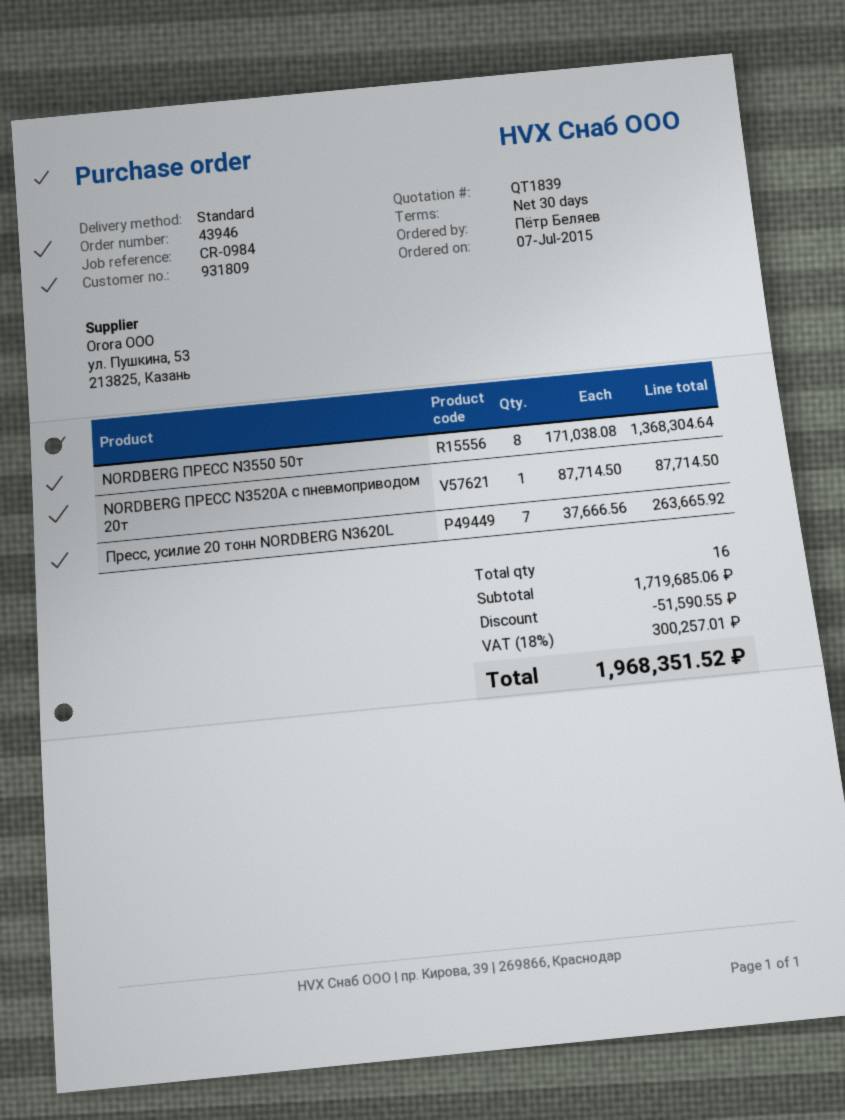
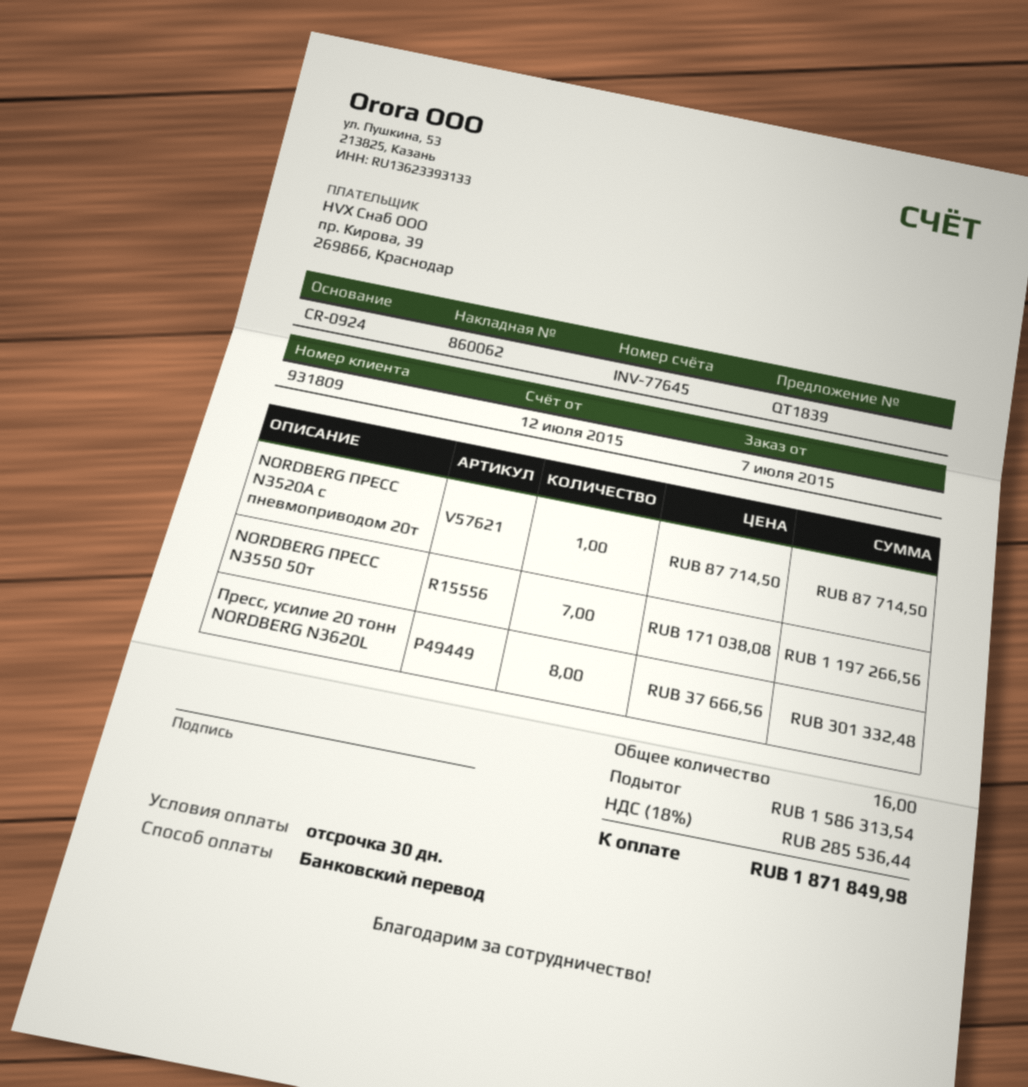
reference: CR-0984 -> CR-0924
NORDBERG ПРЕСС N3550 50т: 8 x 171038.08 = 1368304.64 -> 7 x 171038.08 = 1197266.56
Пресс, усилие 20 тонн NORDBERG N3620L: 7 x 37666.56 = 263665.92 -> 8 x 37666.56 = 301332.48
subtotal: 1719685.06 -> 1586313.54
discount: 51590.55 -> none
tax: 18% = 300257.01 -> 18% = 285536.44
total: 1968351.52 -> 1871849.98

